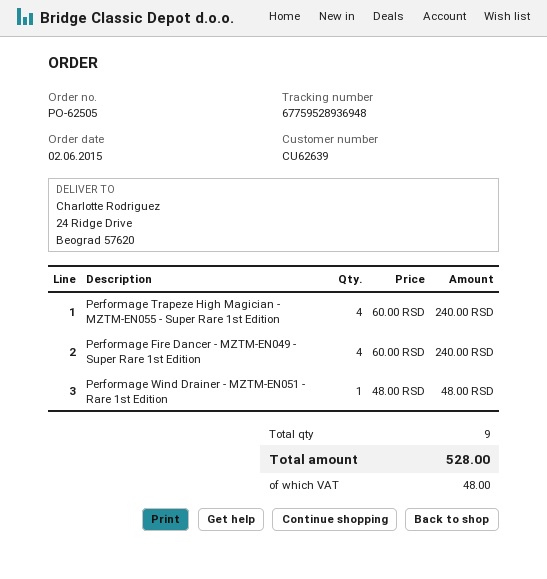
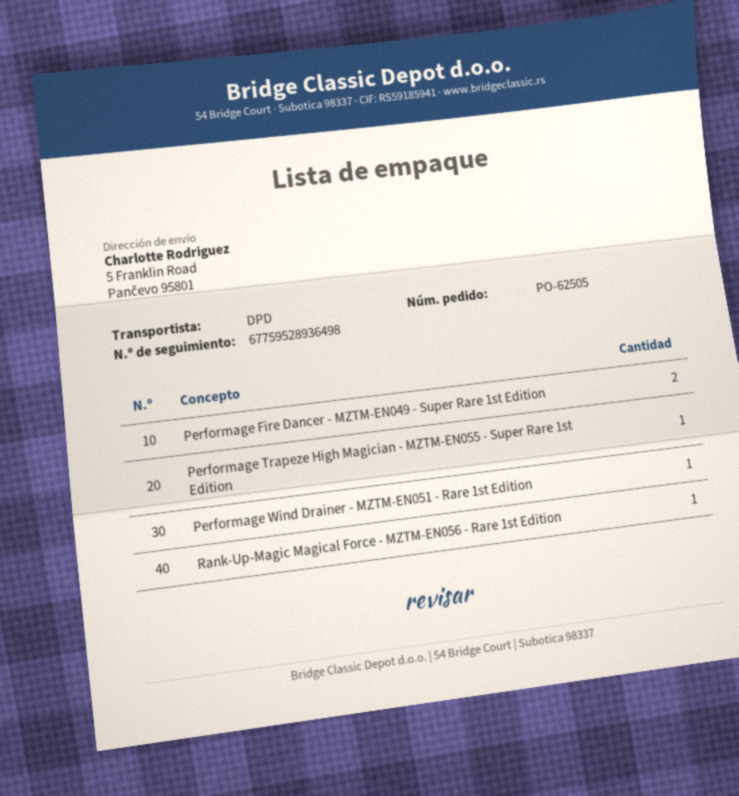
tracking number: 67759528936948 -> 67759528936498
ship to: 24 Ridge Drive, Beograd 57620 -> 5 Franklin Road, Pančevo 95801
Performage Trapeze High Magician - MZTM-EN055 - Super Rare 1st Edition: 4 -> 1
Performage Fire Dancer - MZTM-EN049 - Super Rare 1st Edition: 4 -> 2
Rank-Up-Magic Magical Force - MZTM-EN056 - Rare 1st Edition: none -> 1

